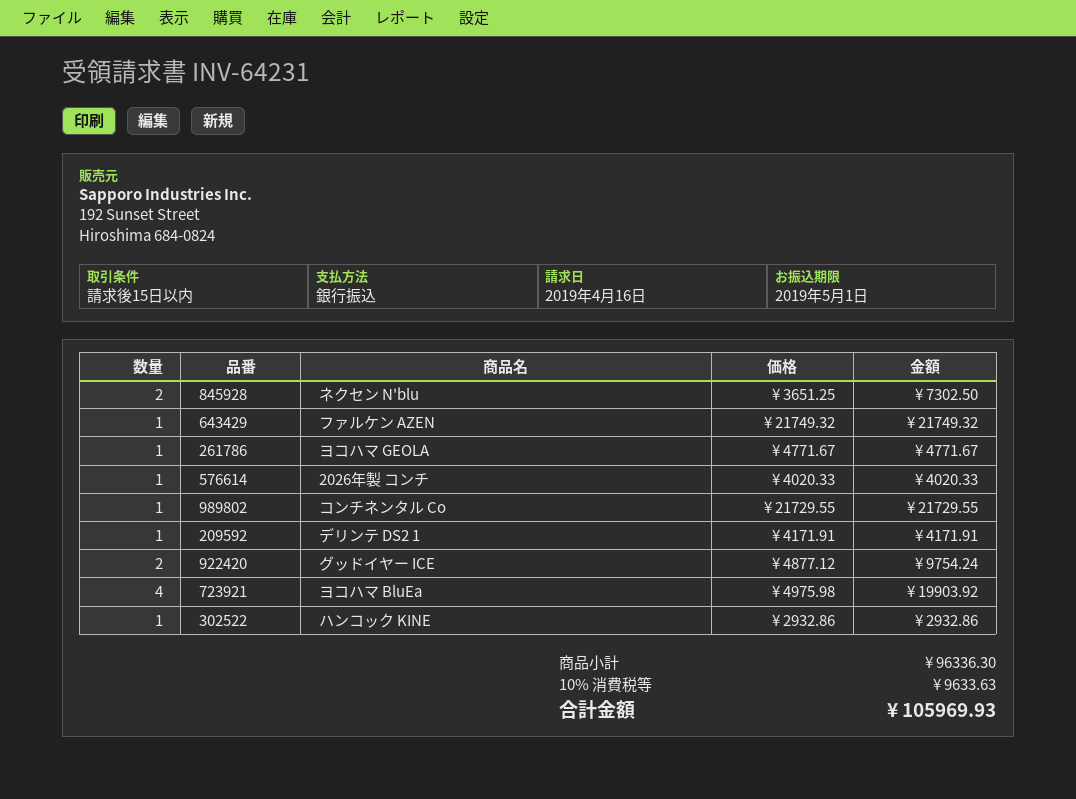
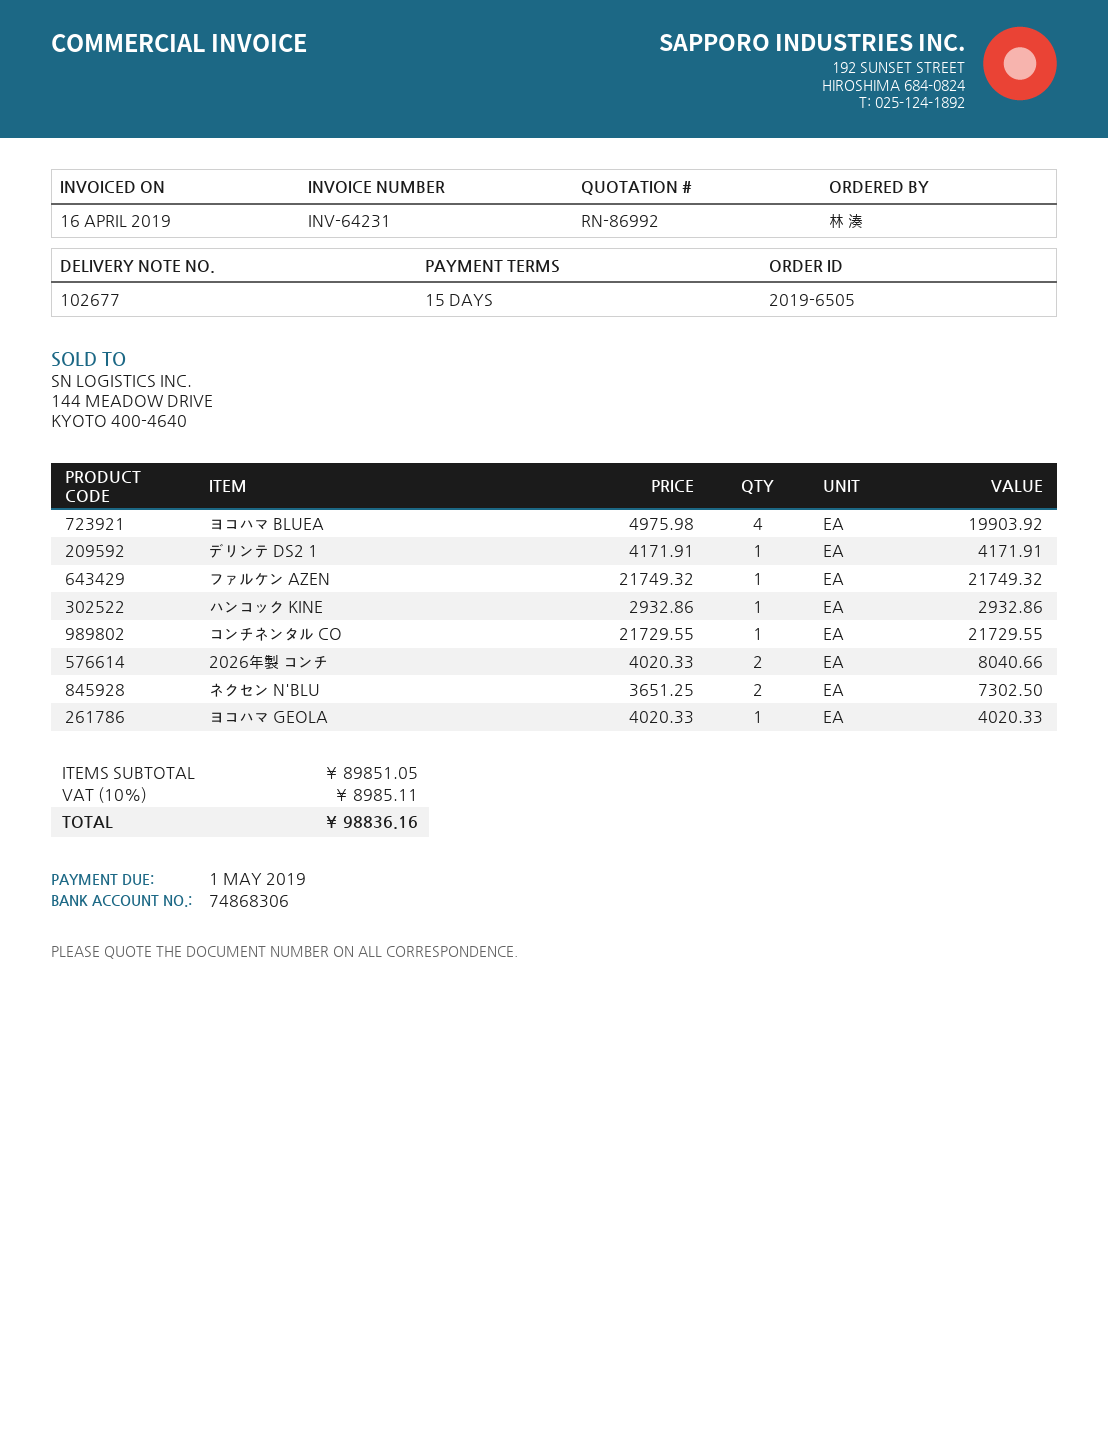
ヨコハマ GEOLA: 1 x 4771.67 = 4771.67 -> 1 x 4020.33 = 4020.33
2026年製 コンチ: 1 x 4020.33 = 4020.33 -> 2 x 4020.33 = 8040.66
グッドイヤー ICE: 2 x 4877.12 = 9754.24 -> none
subtotal: 96336.30 -> 89851.05
tax: 10% = 9633.63 -> 10% = 8985.11
total: 105969.93 -> 98836.16

